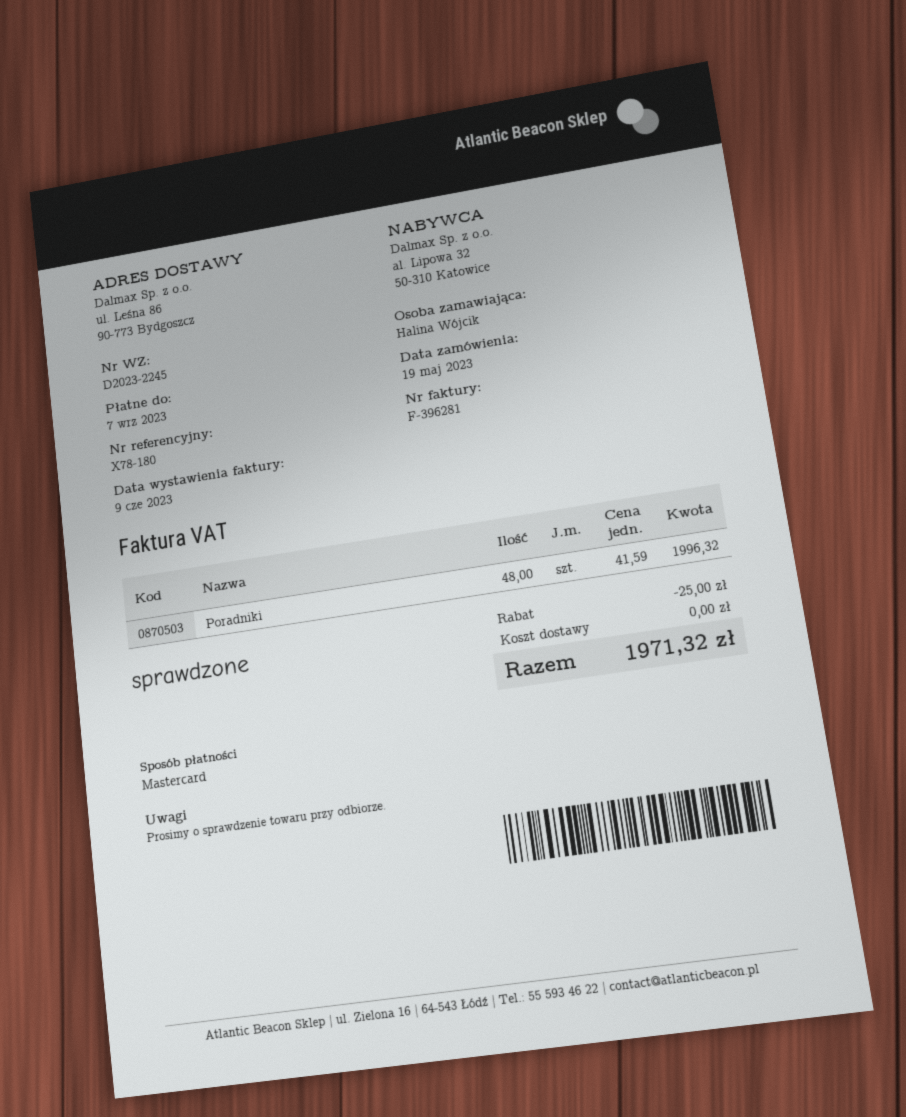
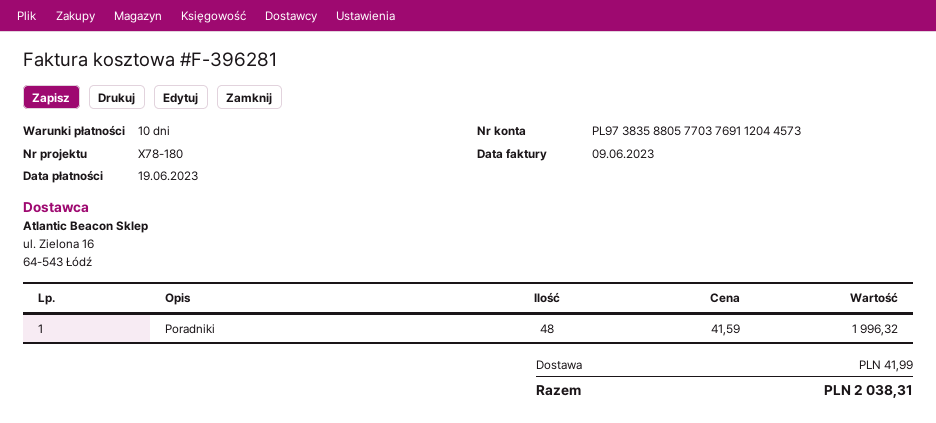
due date: 2023-09-07 -> 2023-06-19
discount: 25.00 -> none
shipping: 0.00 -> 41.99
total: 1971.32 -> 2038.31

